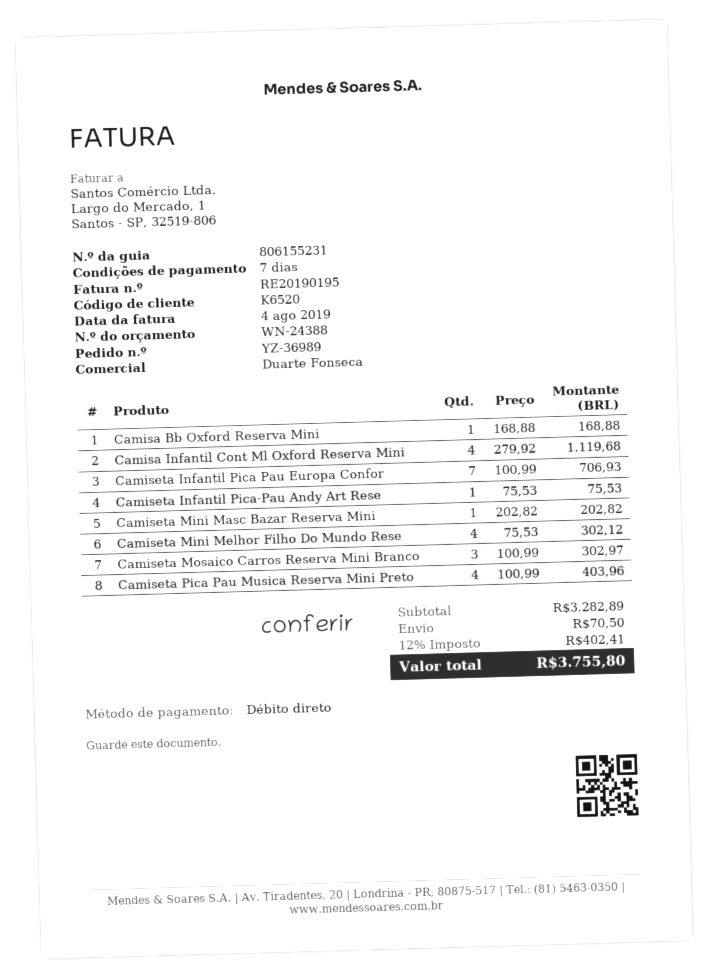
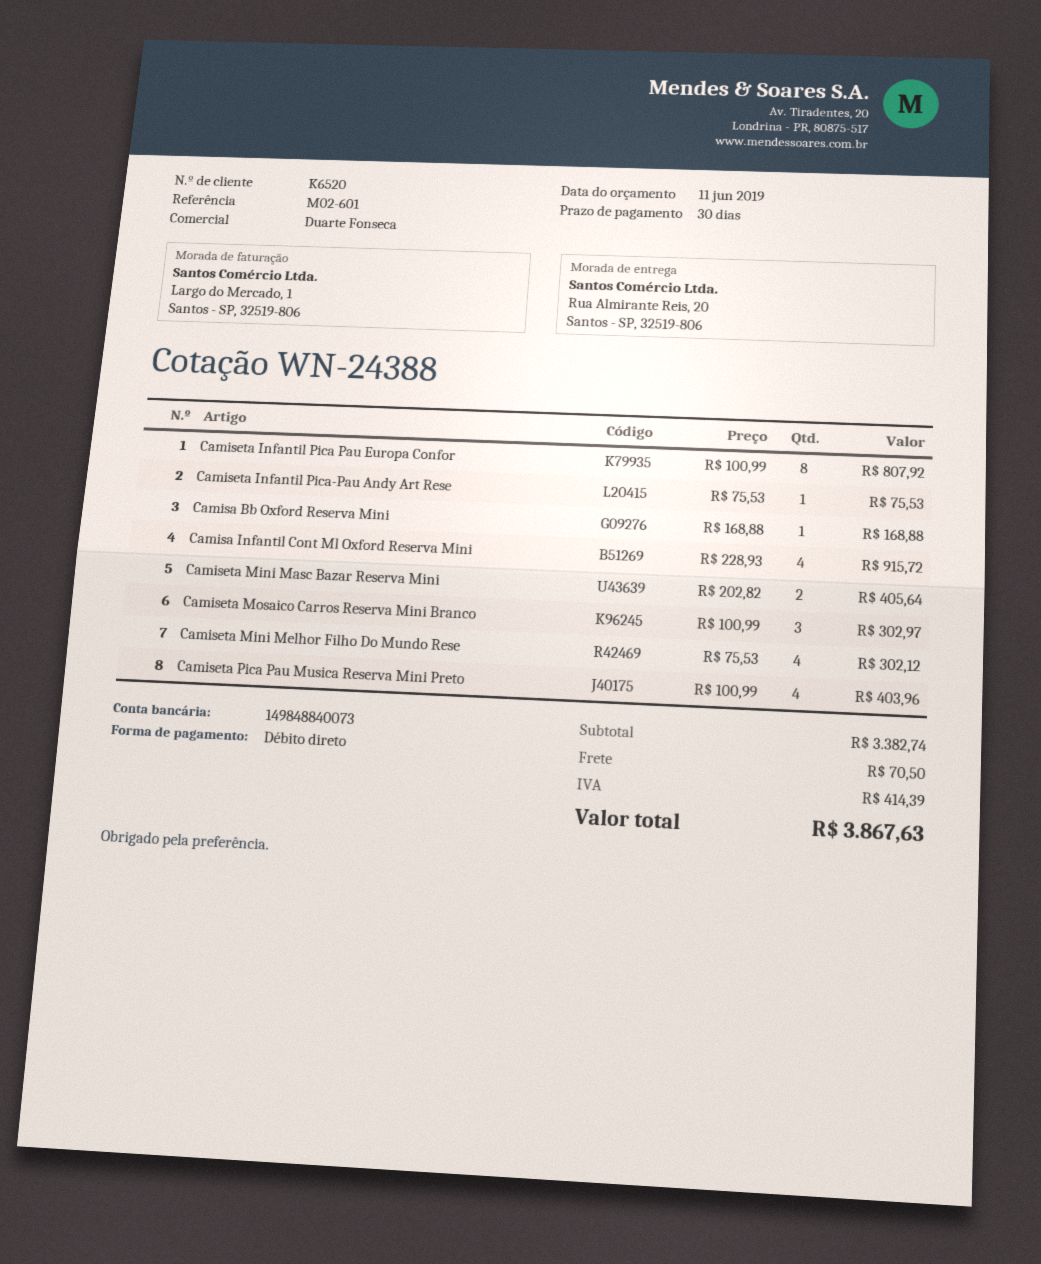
payment terms: 7 days -> 30 days
Camisa Infantil Cont Ml Oxford Reserva Mini: 4 x 279.92 = 1119.68 -> 4 x 228.93 = 915.72
Camiseta Infantil Pica Pau Europa Confor: 7 x 100.99 = 706.93 -> 8 x 100.99 = 807.92
Camiseta Mini Masc Bazar Reserva Mini: 1 x 202.82 = 202.82 -> 2 x 202.82 = 405.64
subtotal: 3282.89 -> 3382.74
tax: 402.41 -> 414.39
total: 3755.80 -> 3867.63

